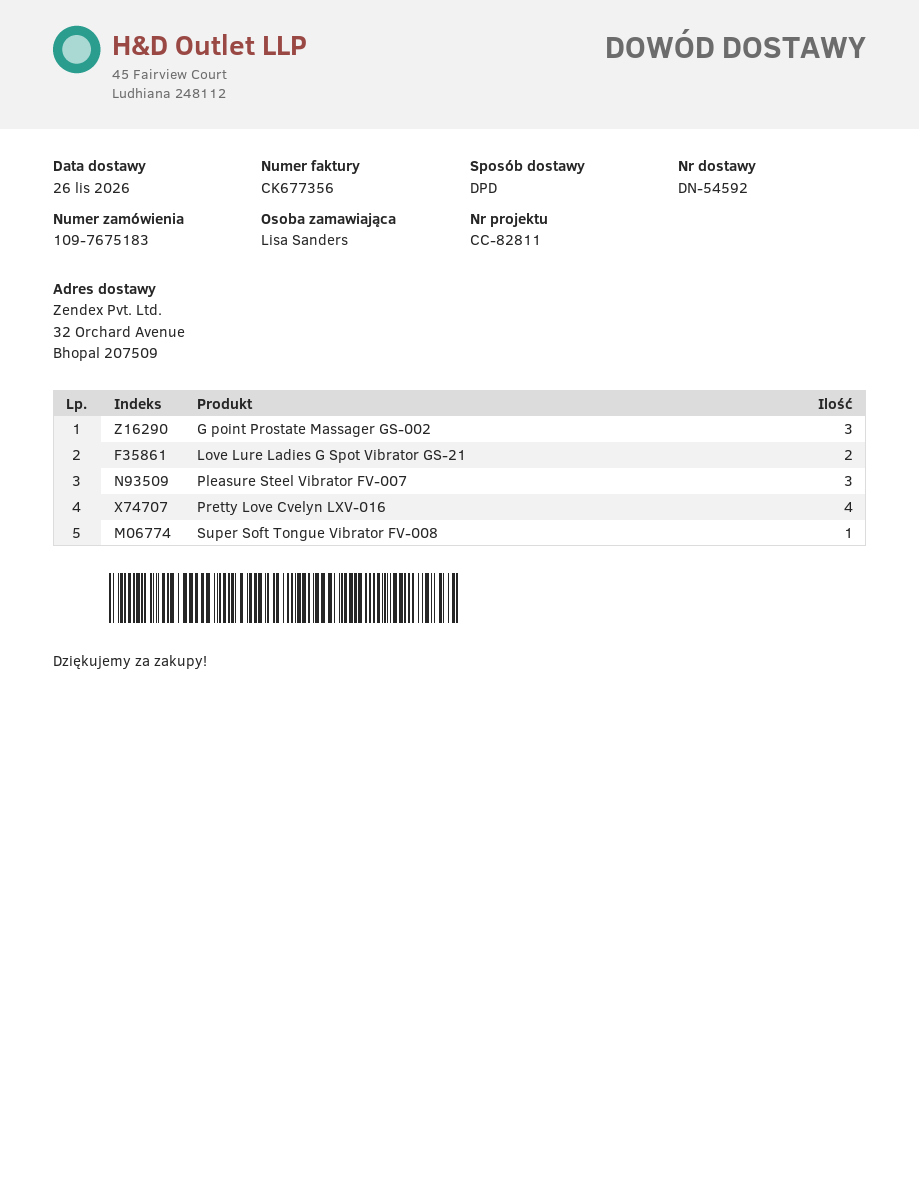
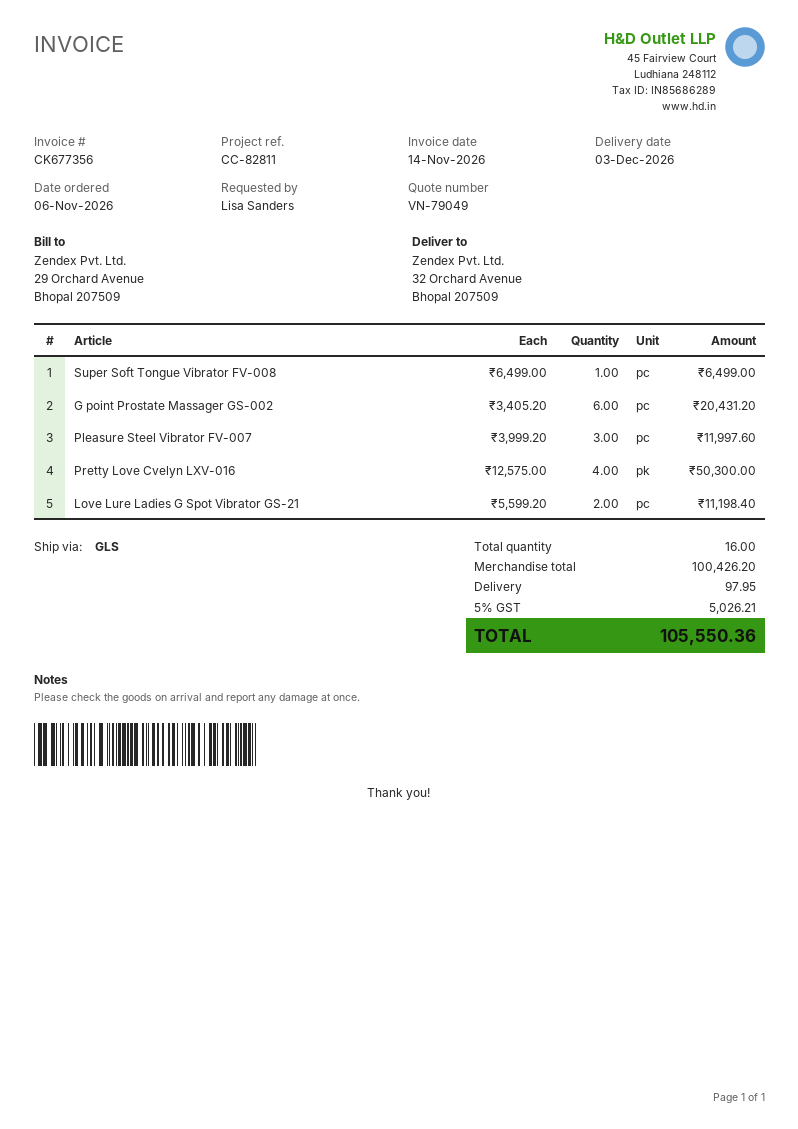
delivery date: 2026-11-26 -> 2026-12-03
shipping method: DPD -> GLS
G point Prostate Massager GS-002: 3 -> 6

